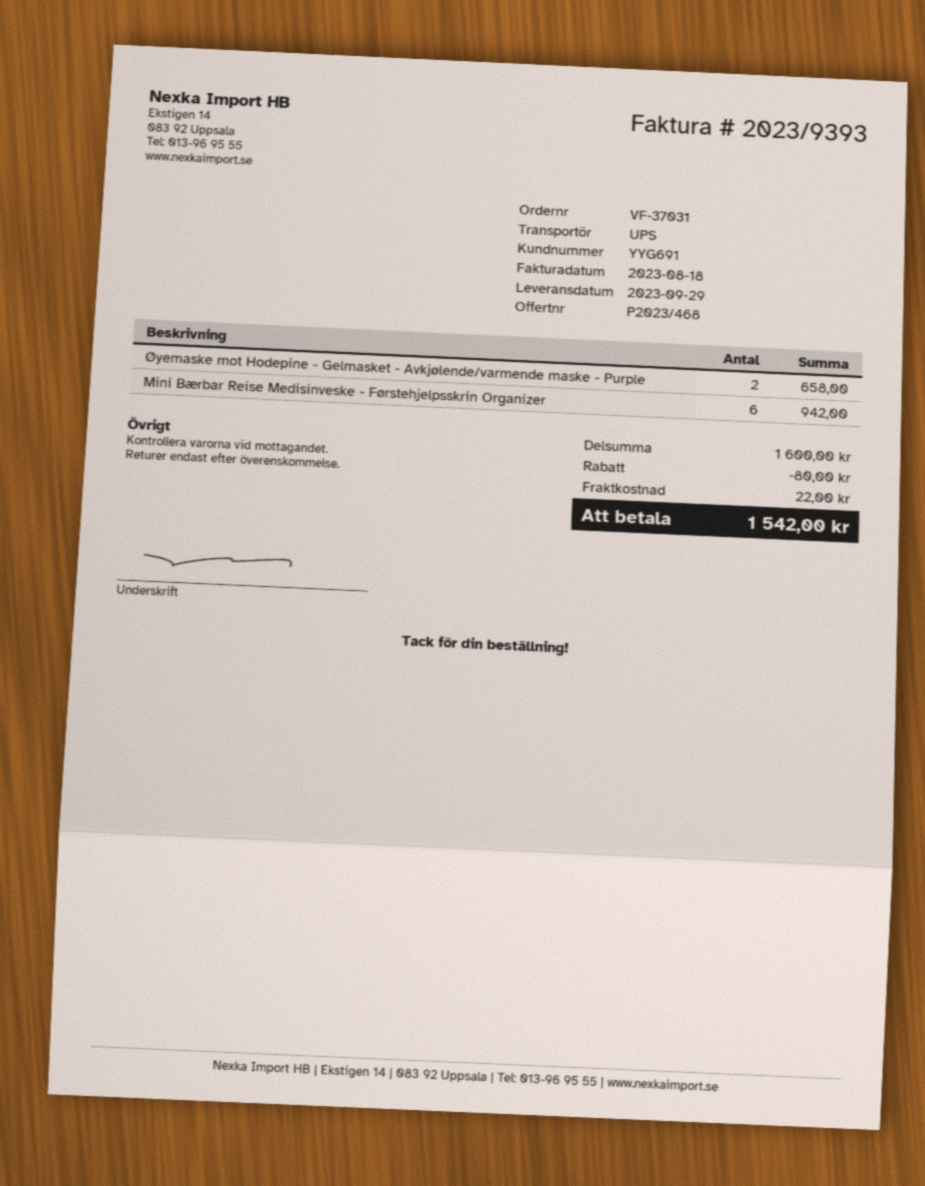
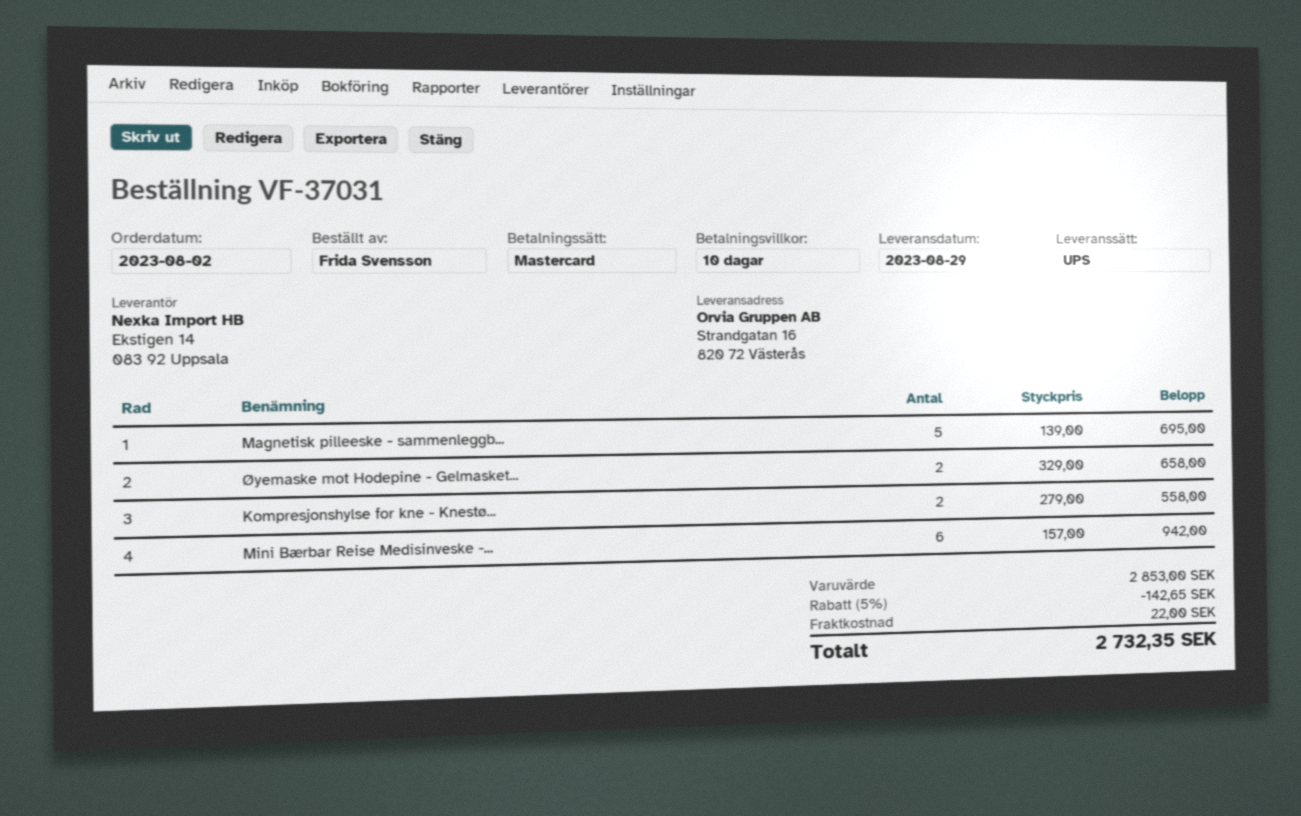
delivery date: 2023-09-29 -> 2023-08-29
Magnetisk pilleeske - sammenleggb...: none -> 5 for 695.00
Kompresjonshylse for kne - Knestø...: none -> 2 for 558.00
subtotal: 1600.00 -> 2853.00
discount: 80.00 -> 142.65
total: 1542.00 -> 2732.35

